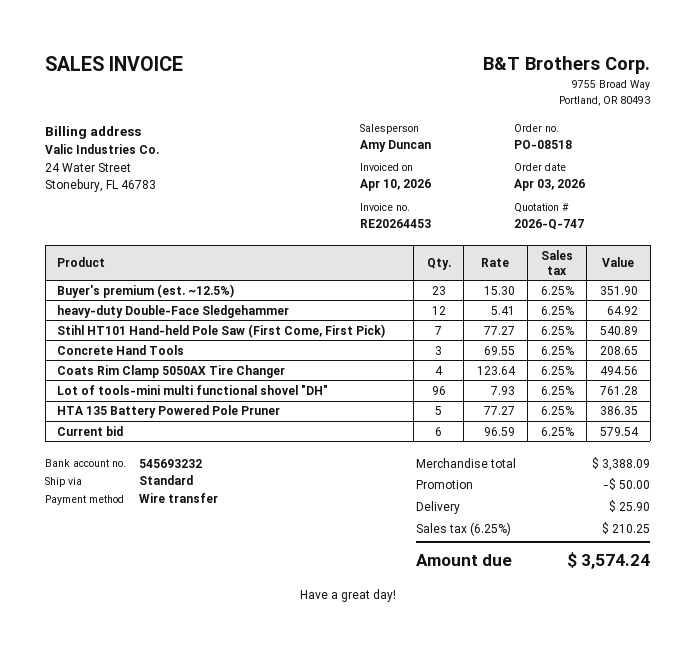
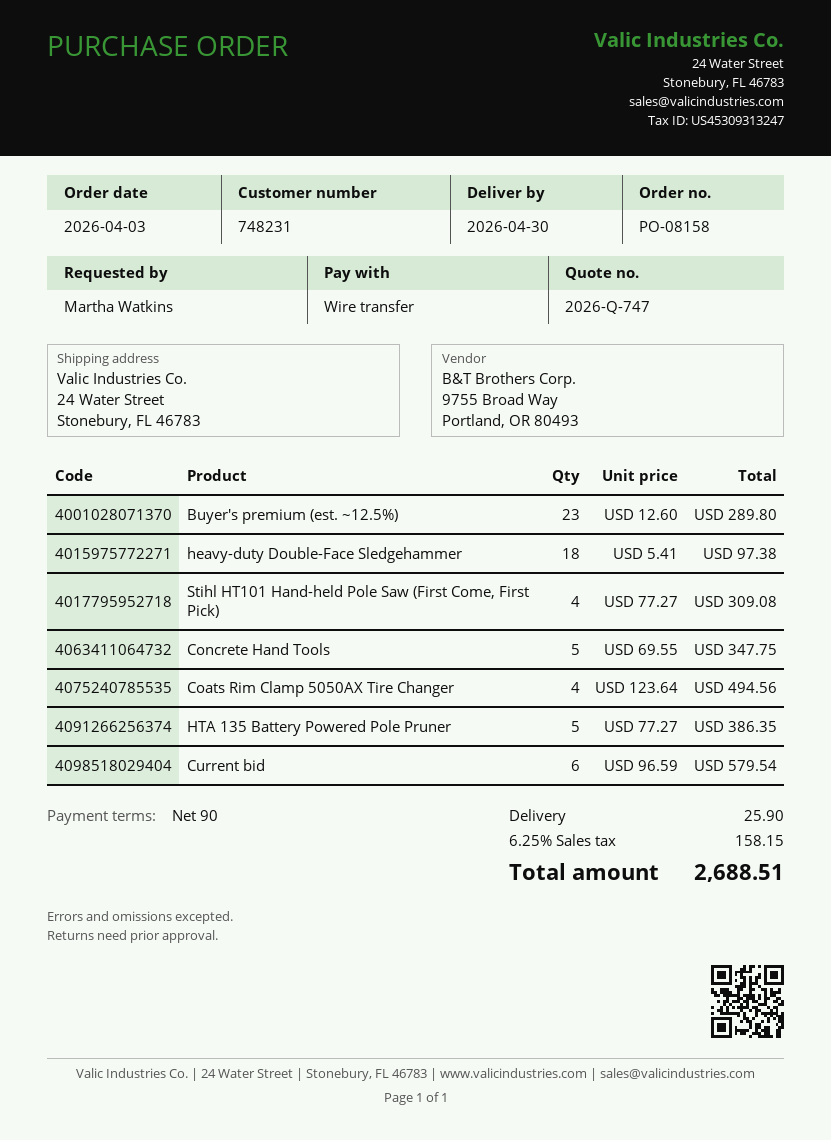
order number: PO-08518 -> PO-08158
Buyer's premium (est. ~12.5%): 23 x 15.30 = 351.90 -> 23 x 12.60 = 289.80
heavy-duty Double-Face Sledgehammer: 12 x 5.41 = 64.92 -> 18 x 5.41 = 97.38
Stihl HT101 Hand-held Pole Saw (First Come, First Pick): 7 x 77.27 = 540.89 -> 4 x 77.27 = 309.08
Concrete Hand Tools: 3 x 69.55 = 208.65 -> 5 x 69.55 = 347.75
Lot of tools-mini multi functional shovel "DH": 96 x 7.93 = 761.28 -> none
discount: 50.00 -> none
tax: 6.25% = 210.25 -> 6.25% = 158.15
total: 3574.24 -> 2688.51

